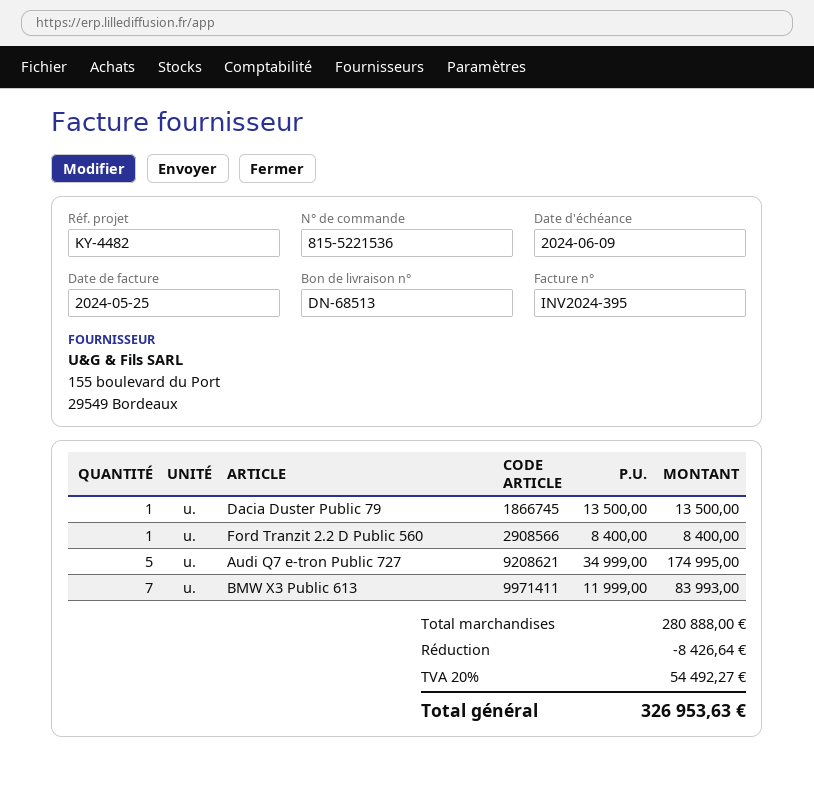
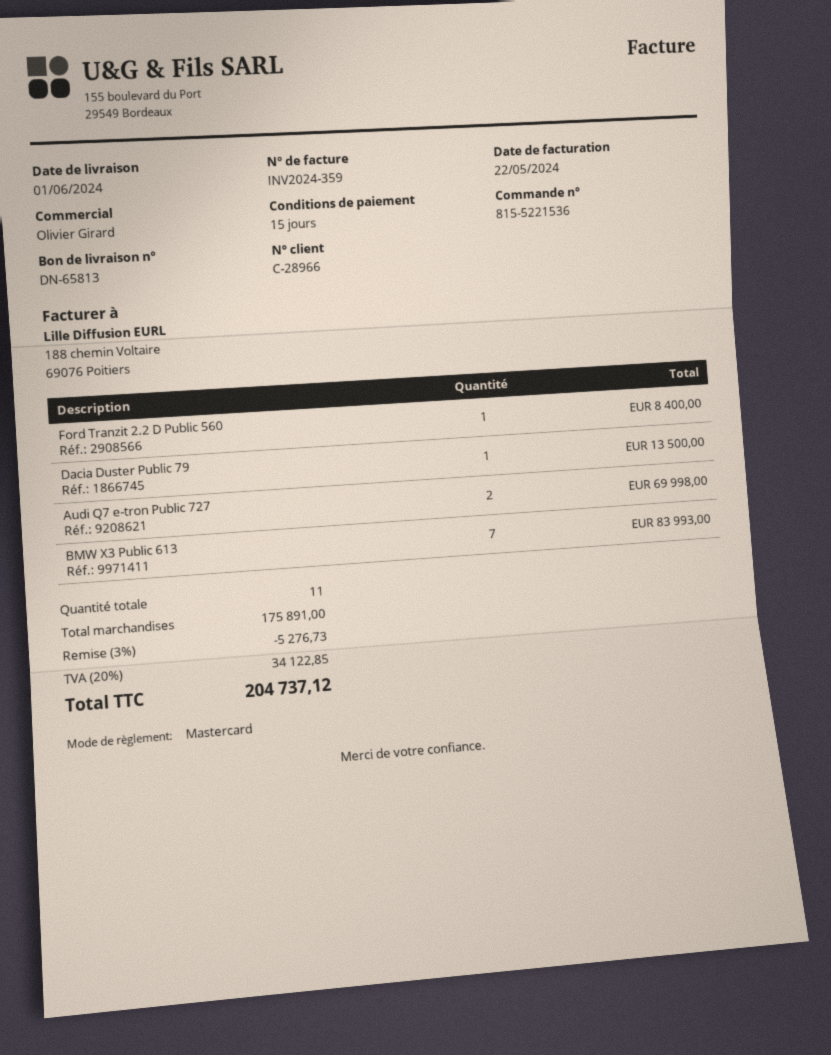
delivery note number: DN-68513 -> DN-65813
invoice number: INV2024-395 -> INV2024-359
invoice date: 2024-05-25 -> 2024-05-22
Audi Q7 e-tron Public 727: 5 for 174995.00 -> 2 for 69998.00
subtotal: 280888.00 -> 175891.00
discount: 8426.64 -> 5276.73
tax: 20% = 54492.27 -> 20% = 34122.85
total: 326953.63 -> 204737.12

